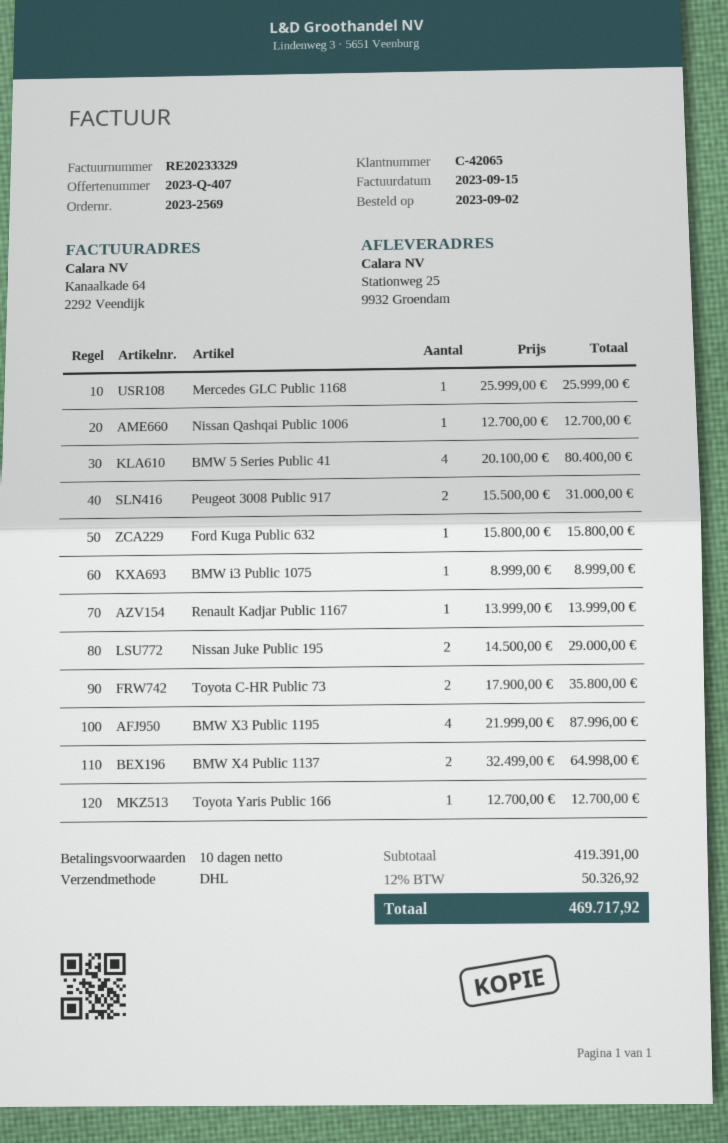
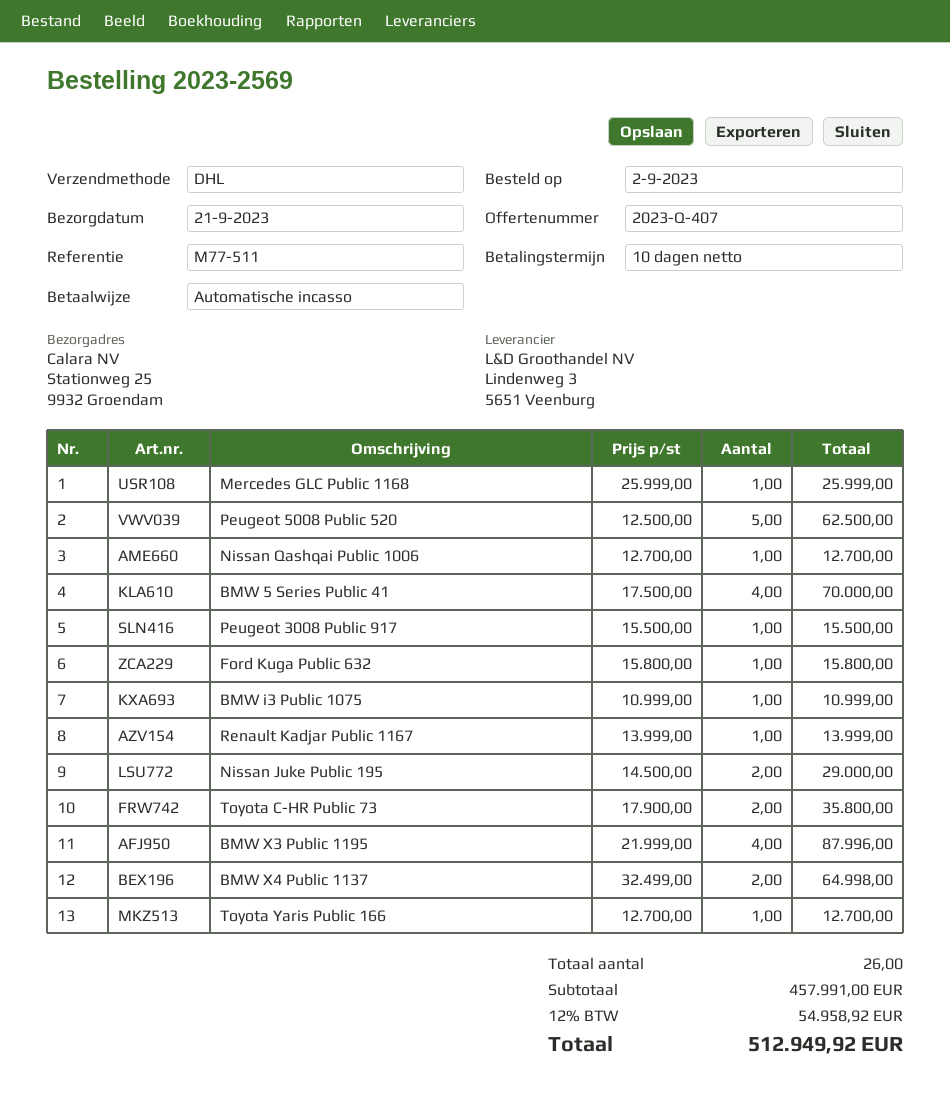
BMW 5 Series Public 41: 4 x 20100.00 = 80400.00 -> 4 x 17500.00 = 70000.00
Peugeot 3008 Public 917: 2 x 15500.00 = 31000.00 -> 1 x 15500.00 = 15500.00
BMW i3 Public 1075: 1 x 8999.00 = 8999.00 -> 1 x 10999.00 = 10999.00
Peugeot 5008 Public 520: none -> 5 x 12500.00 = 62500.00
subtotal: 419391.00 -> 457991.00
tax: 12% = 50326.92 -> 12% = 54958.92
total: 469717.92 -> 512949.92

